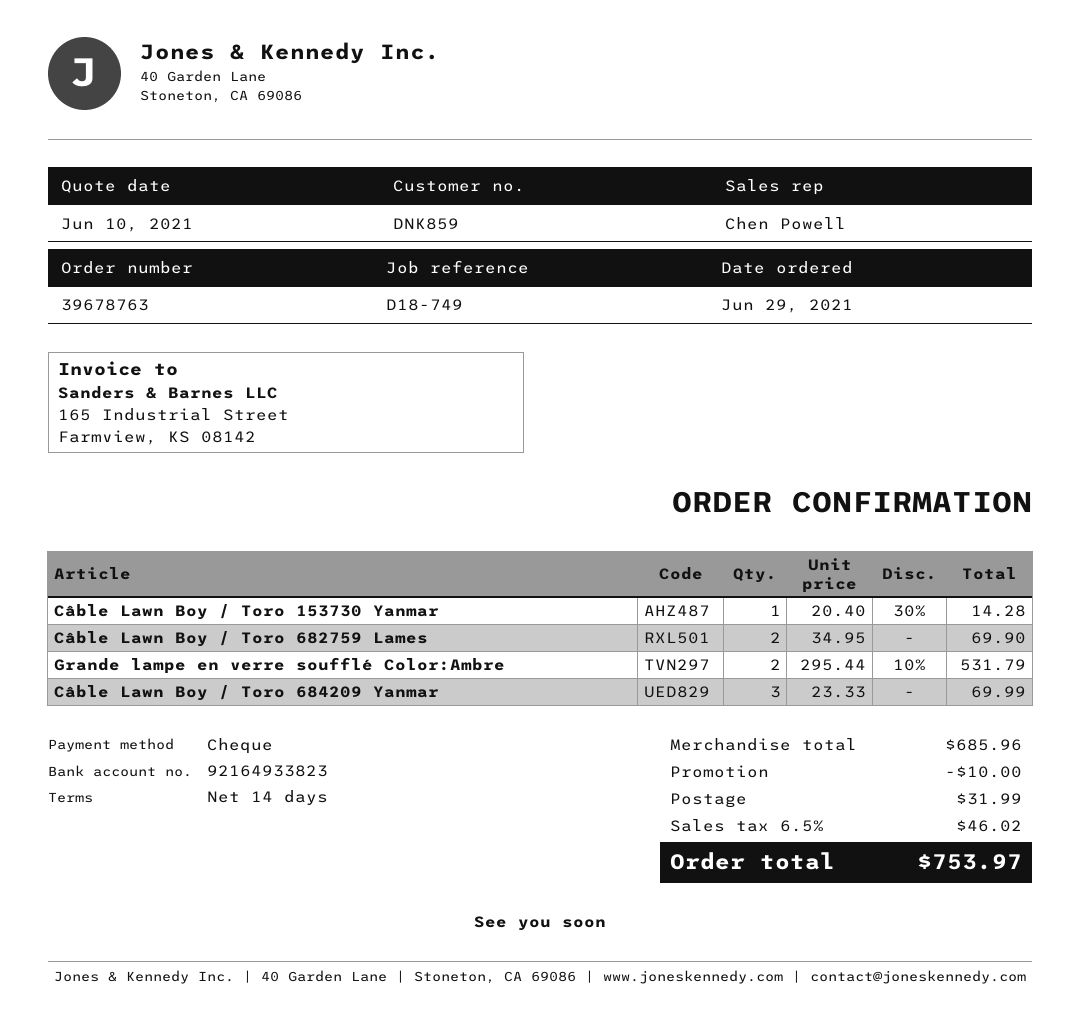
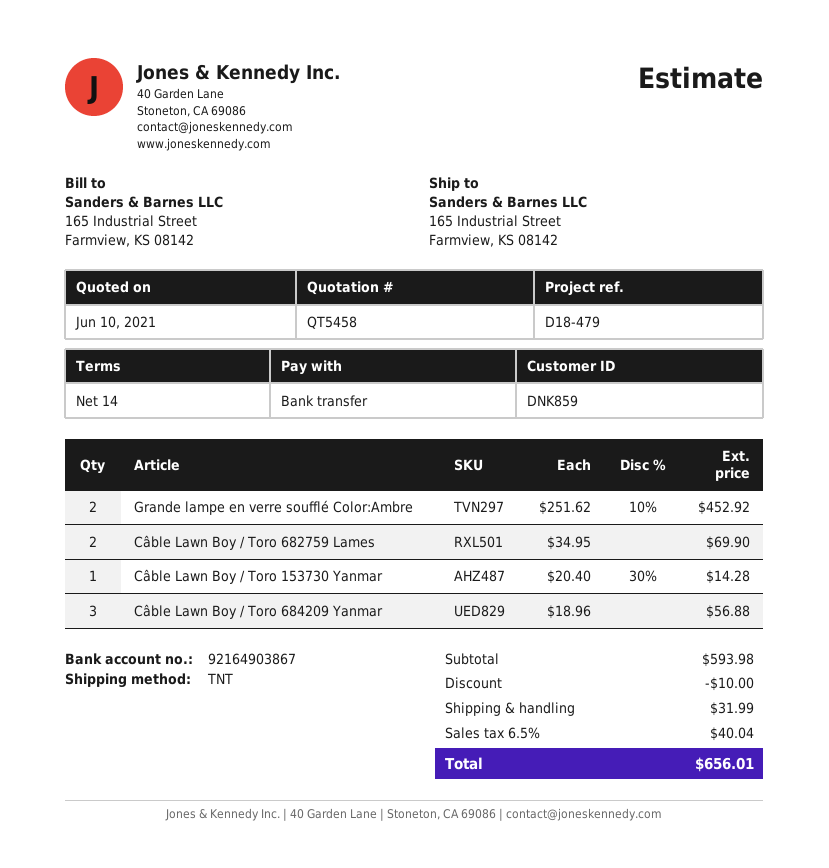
reference: D18-749 -> D18-479
payment method: cheque -> bank transfer
bank account: 92164933823 -> 92164903867
Grande lampe en verre soufflé Color:Ambre: 2 x 295.44 - 10% = 531.79 -> 2 x 251.62 - 10% = 452.92
Câble Lawn Boy / Toro 684209 Yanmar: 3 x 23.33 = 69.99 -> 3 x 18.96 = 56.88
subtotal: 685.96 -> 593.98
tax: 6.5% = 46.02 -> 6.5% = 40.04
total: 753.97 -> 656.01

